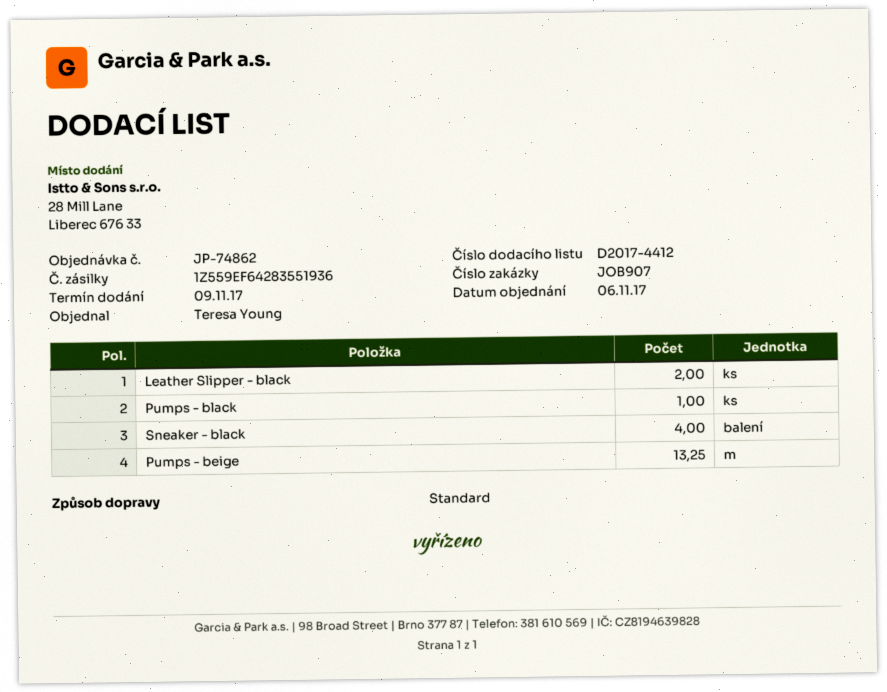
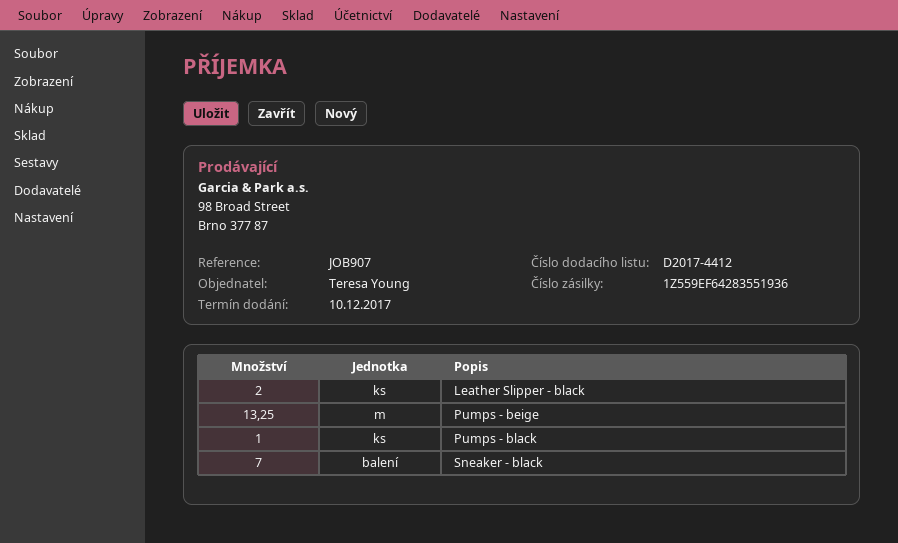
delivery date: 2017-11-09 -> 2017-12-10
Sneaker - black: 4 -> 7

